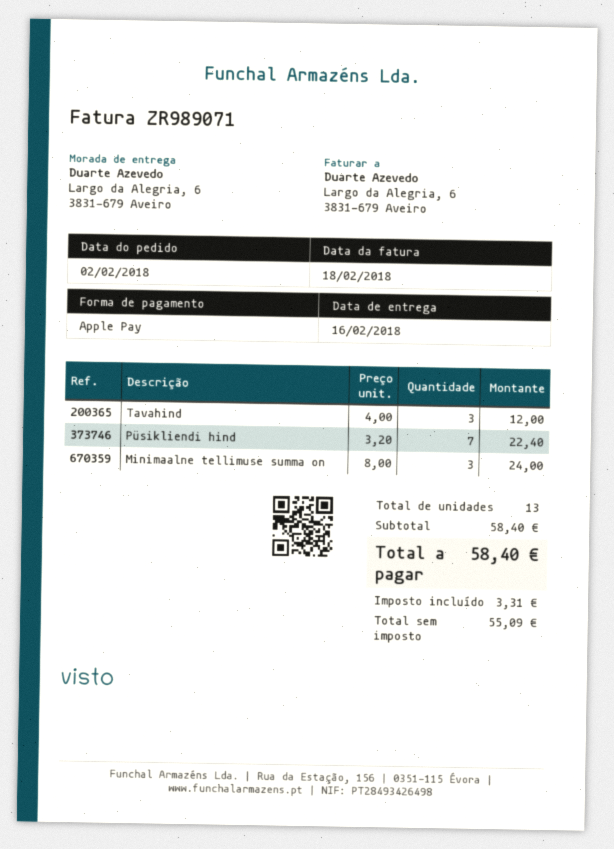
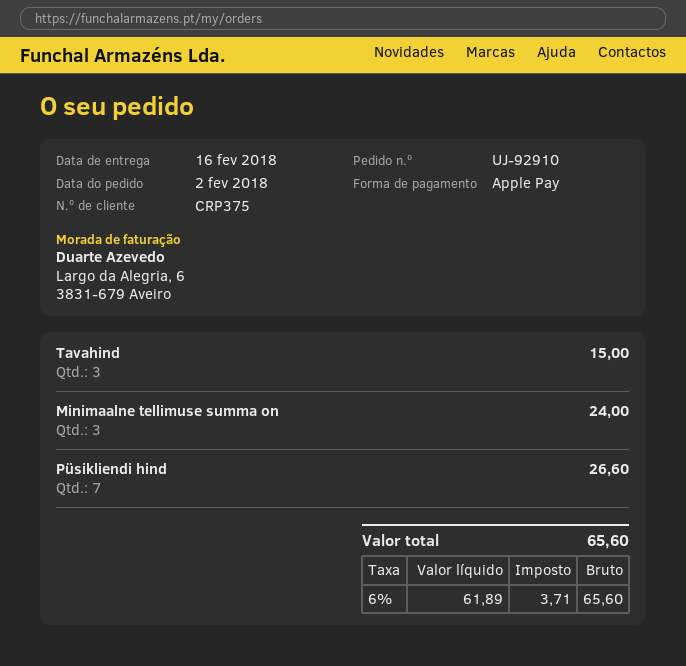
Tavahind: 3 for 12.00 -> 3 for 15.00
Püsikliendi hind: 7 for 22.40 -> 7 for 26.60
net: 55.09 -> 61.89
tax: 3.31 -> 3.71
total: 58.40 -> 65.60

